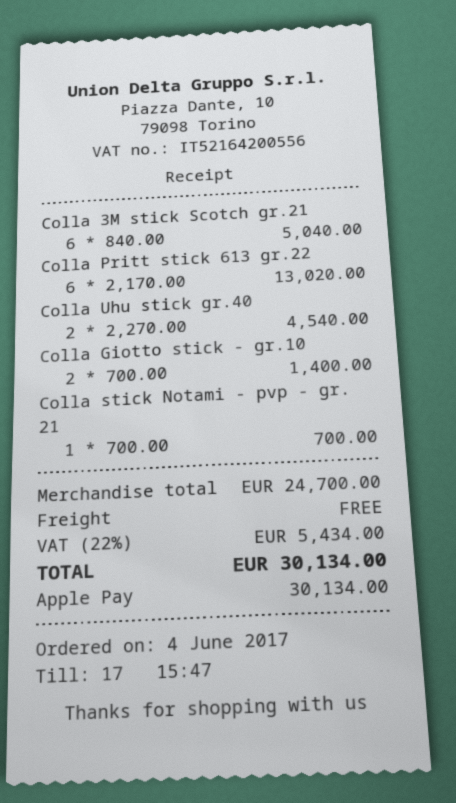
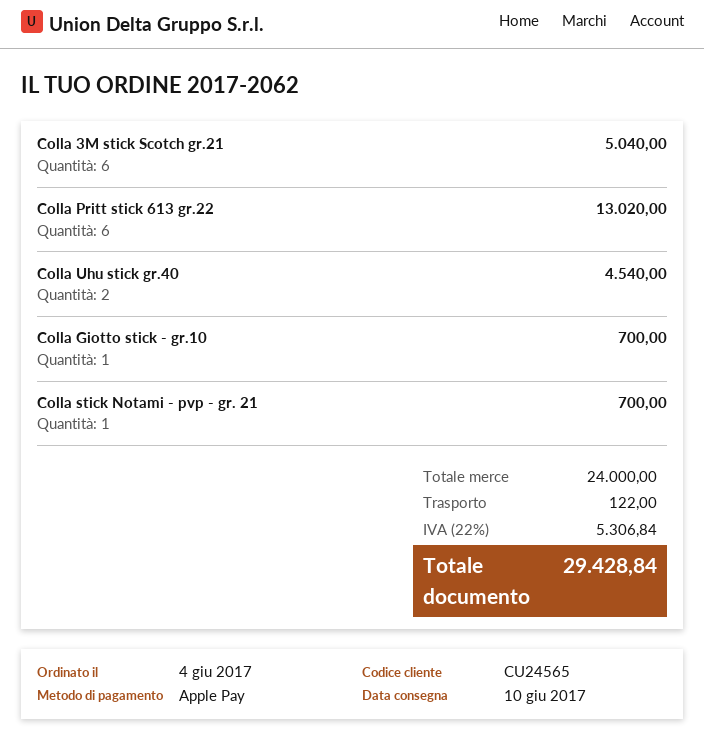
Colla Giotto stick - gr.10: 2 for 1400.00 -> 1 for 700.00
subtotal: 24700.00 -> 24000.00
shipping: 0.00 -> 122.00
tax: 22% = 5434.00 -> 22% = 5306.84
total: 30134.00 -> 29428.84

